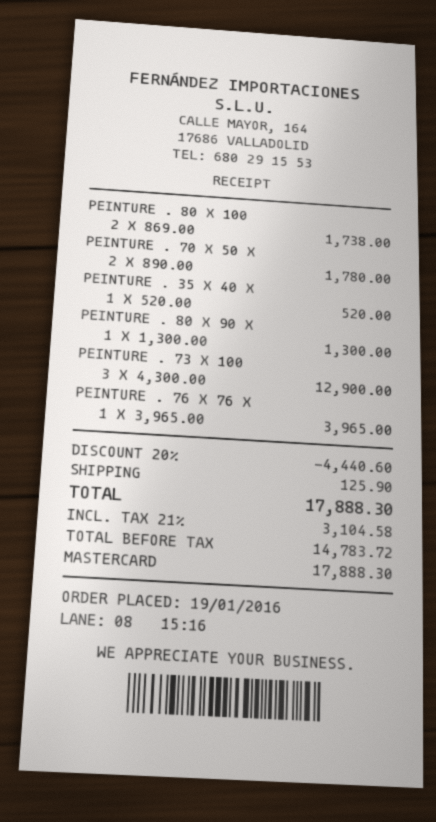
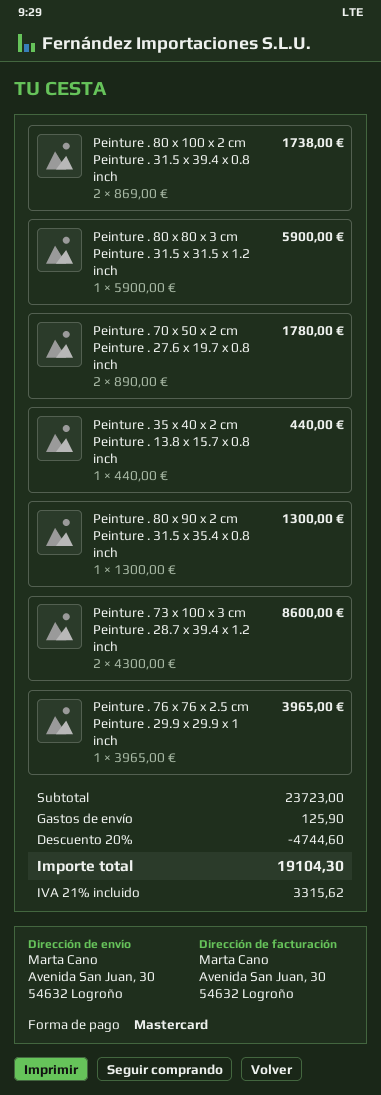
PEINTURE . 35 X 40 X: 1 x 520.00 = 520.00 -> 1 x 440.00 = 440.00
PEINTURE . 73 X 100: 3 x 4300.00 = 12900.00 -> 2 x 4300.00 = 8600.00
Peinture . 80 x 80 x 3 cm Peinture . 31.5 x 31.5 x 1.2 inch: none -> 1 x 5900.00 = 5900.00
discount: 20% = 4440.60 -> 20% = 4744.60
tax: 21% = 3104.58 -> 21% = 3315.62
total: 17888.30 -> 19104.30

